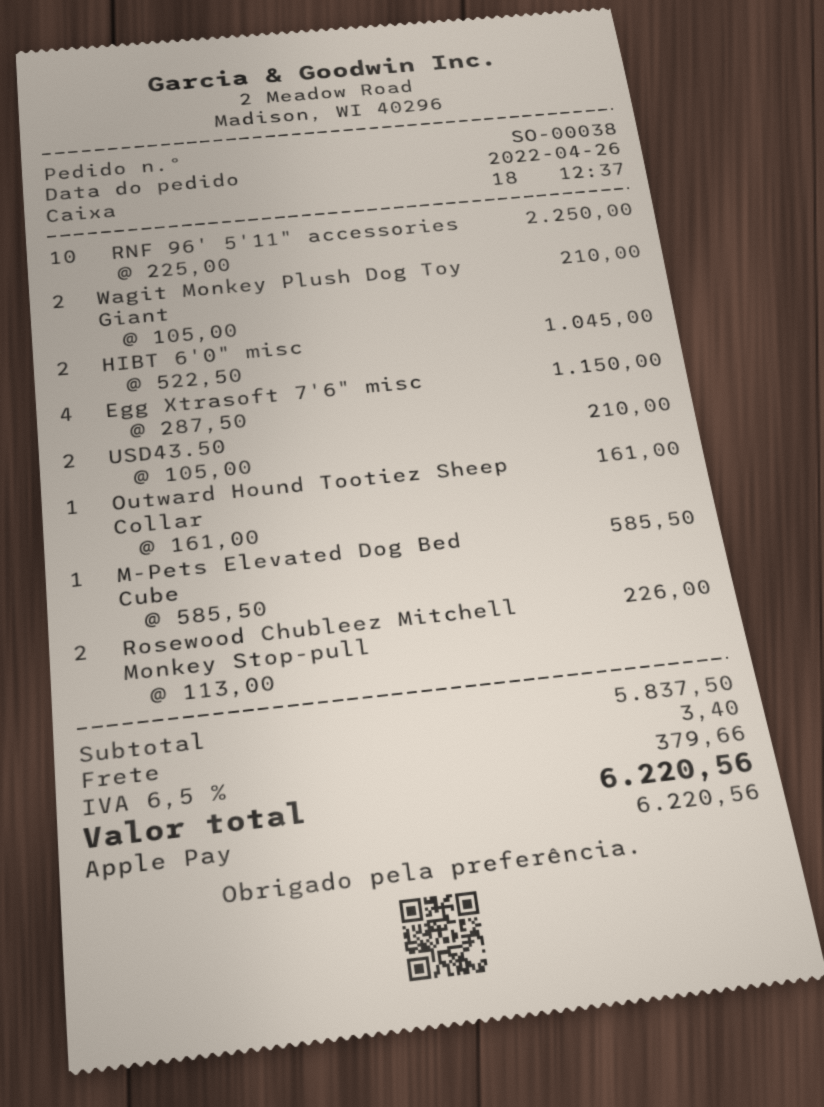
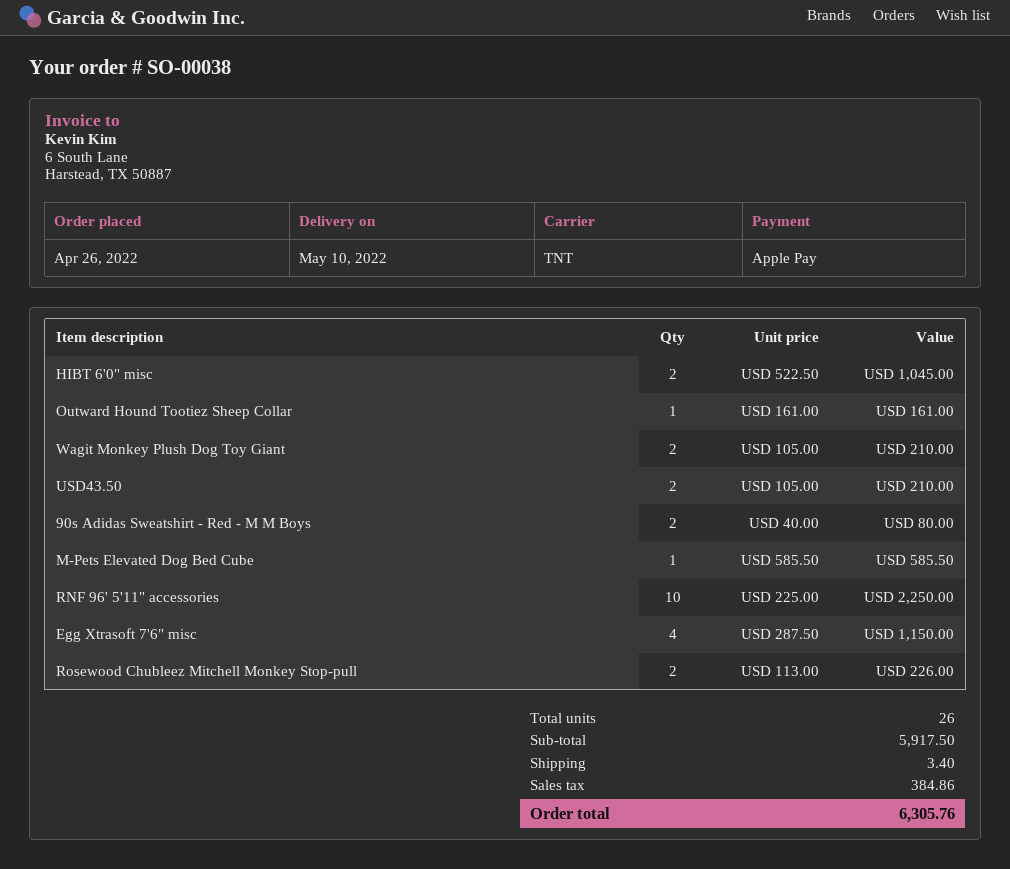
90s Adidas Sweatshirt - Red - M M Boys: none -> 2 x 40.00 = 80.00
subtotal: 5837.50 -> 5917.50
tax: 379.66 -> 384.86
total: 6220.56 -> 6305.76

